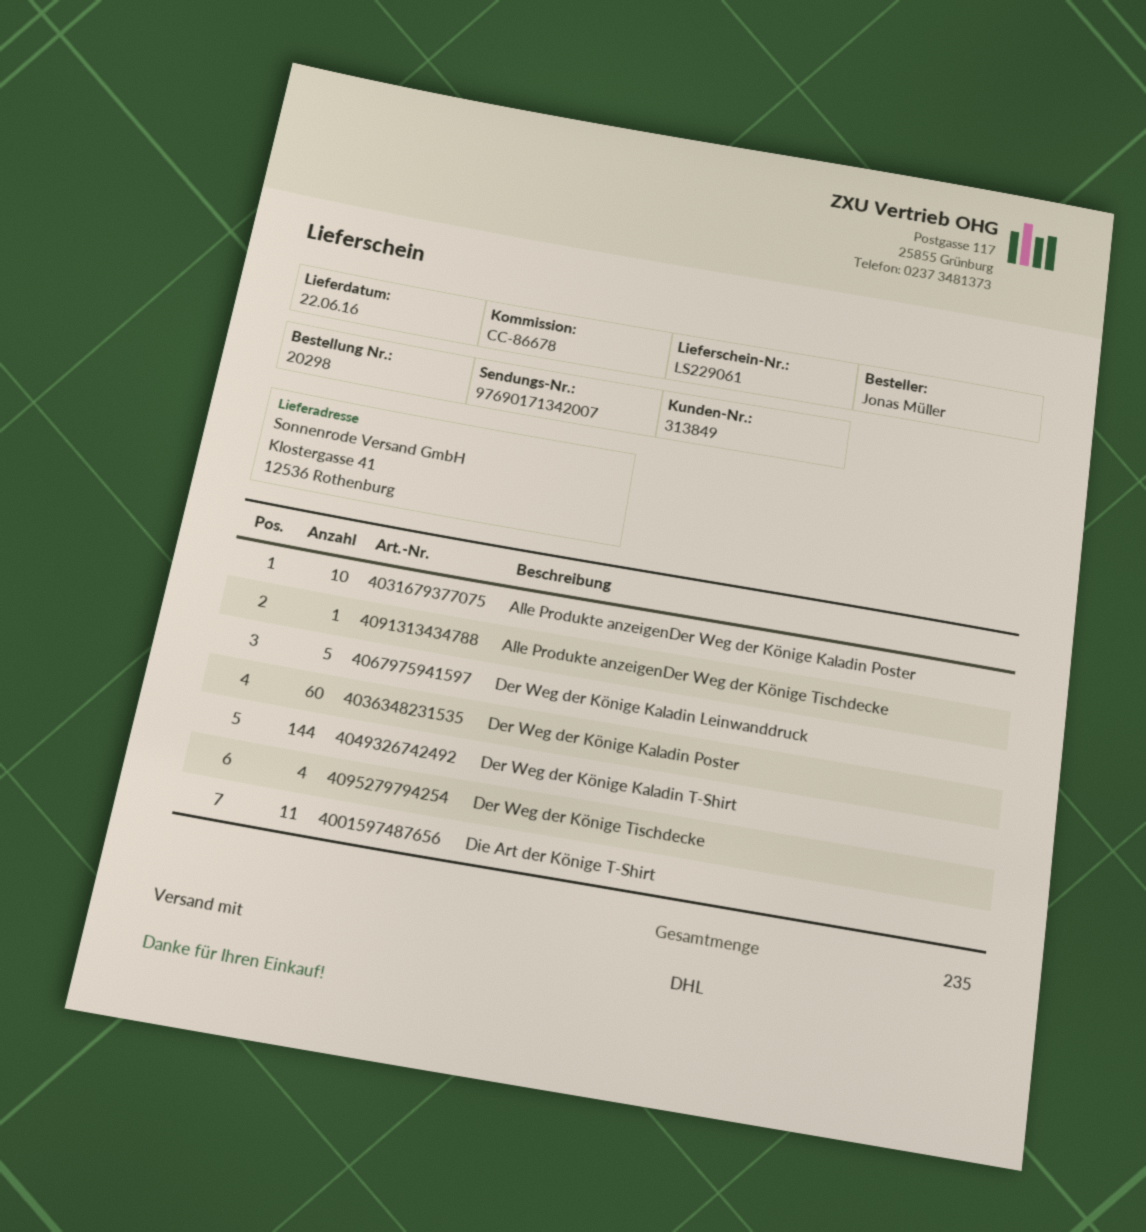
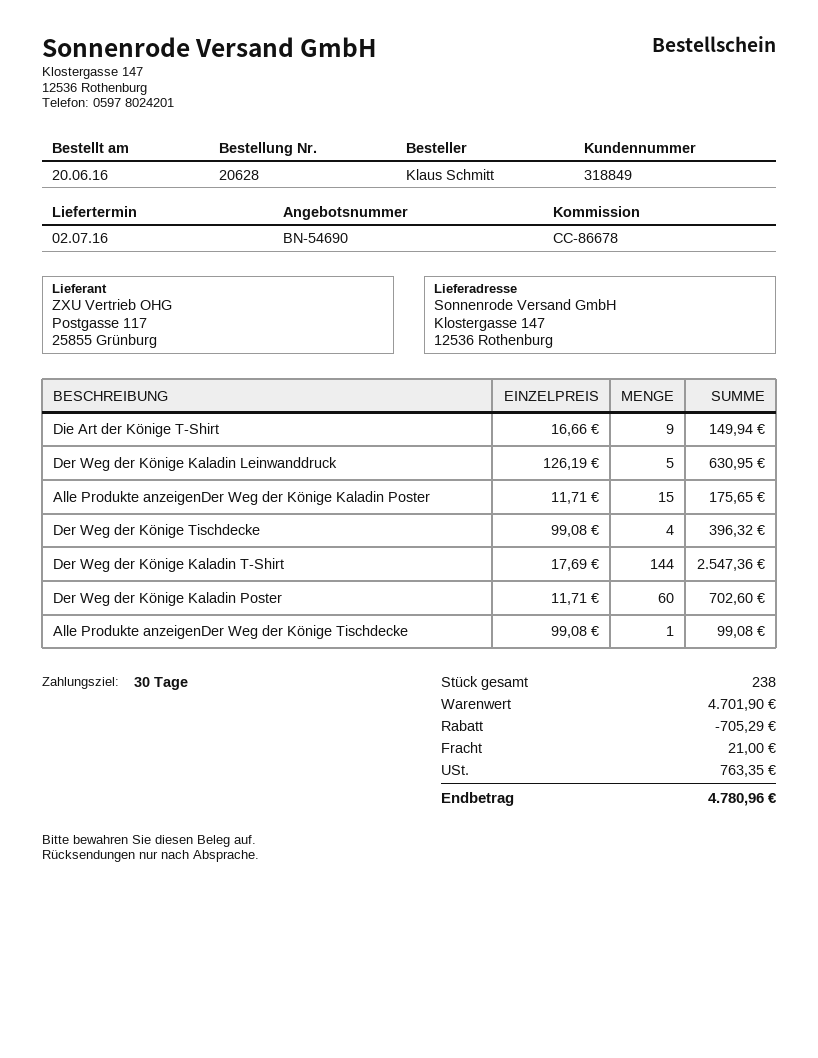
order number: 20298 -> 20628
delivery date: 2016-06-22 -> 2016-07-02
customer number: 313849 -> 318849
ordered by: Jonas Müller -> Klaus Schmitt
ship to: Klostergasse 41, 12536 Rothenburg -> Klostergasse 147, 12536 Rothenburg
Alle Produkte anzeigenDer Weg der Könige Kaladin Poster: 10 -> 15
Die Art der Könige T-Shirt: 11 -> 9
total quantity: 235 -> 238

